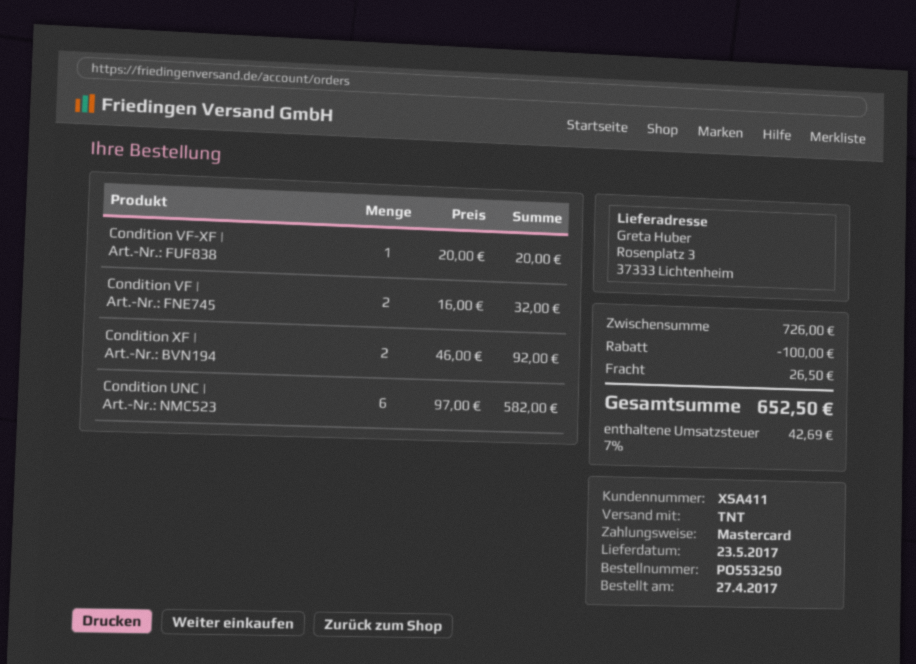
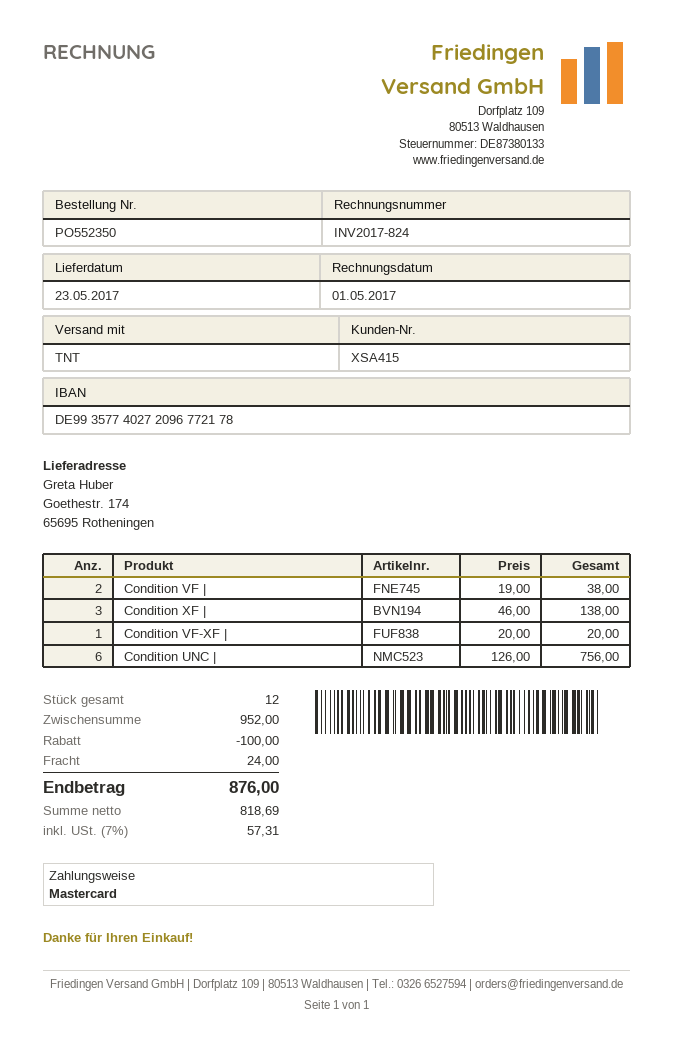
order number: PO553250 -> PO552350
customer number: XSA411 -> XSA415
ship to: Rosenplatz 3, 37333 Lichtenheim -> Goethestr. 174, 65695 Rotheningen
Condition VF |: 2 x 16.00 = 32.00 -> 2 x 19.00 = 38.00
Condition XF |: 2 x 46.00 = 92.00 -> 3 x 46.00 = 138.00
Condition UNC |: 6 x 97.00 = 582.00 -> 6 x 126.00 = 756.00
subtotal: 726.00 -> 952.00
shipping: 26.50 -> 24.00
tax: 7% = 42.69 -> 7% = 57.31
total: 652.50 -> 876.00

